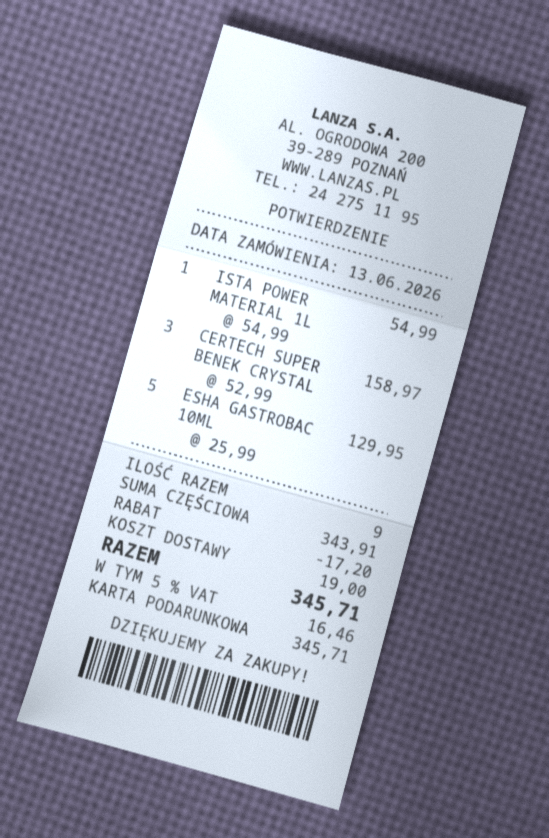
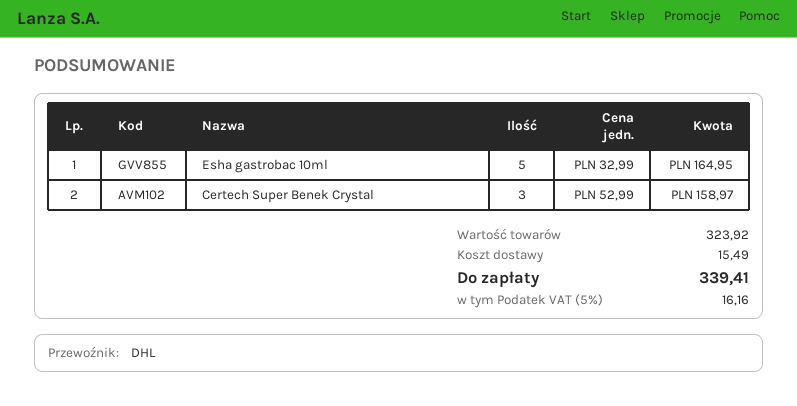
ISTA POWER MATERIAL 1L: 1 x 54.99 = 54.99 -> none
ESHA GASTROBAC 10ML: 5 x 25.99 = 129.95 -> 5 x 32.99 = 164.95
subtotal: 343.91 -> 323.92
discount: 17.20 -> none
shipping: 19.00 -> 15.49
tax: 5% = 16.46 -> 5% = 16.16
total: 345.71 -> 339.41

